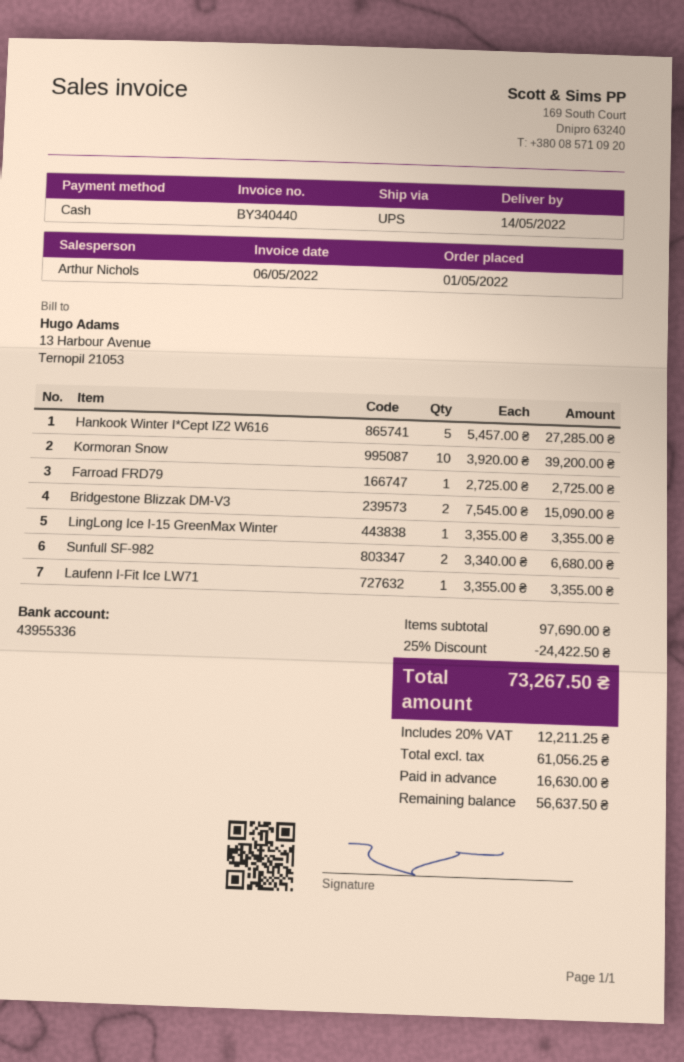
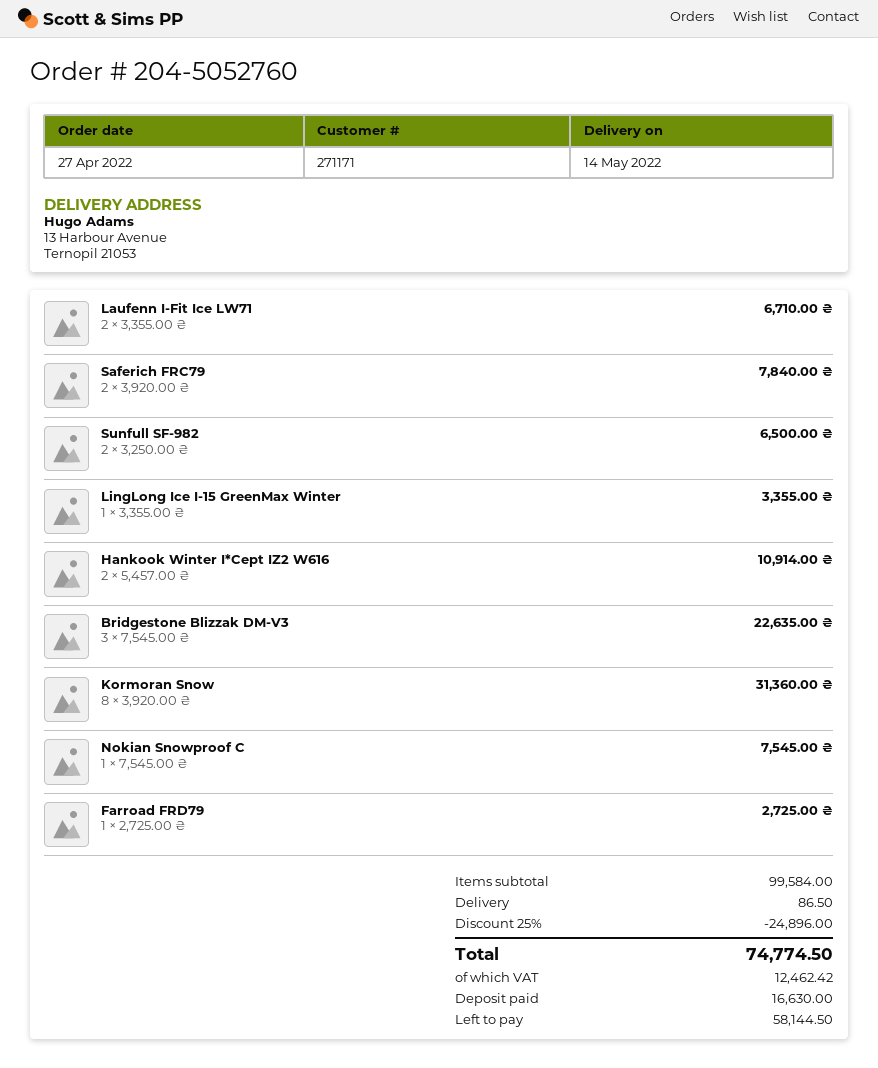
order date: 2022-05-01 -> 2022-04-27
Hankook Winter I*Cept IZ2 W616: 5 x 5457.00 = 27285.00 -> 2 x 5457.00 = 10914.00
Kormoran Snow: 10 x 3920.00 = 39200.00 -> 8 x 3920.00 = 31360.00
Bridgestone Blizzak DM-V3: 2 x 7545.00 = 15090.00 -> 3 x 7545.00 = 22635.00
Sunfull SF-982: 2 x 3340.00 = 6680.00 -> 2 x 3250.00 = 6500.00
Laufenn I-Fit Ice LW71: 1 x 3355.00 = 3355.00 -> 2 x 3355.00 = 6710.00
Saferich FRC79: none -> 2 x 3920.00 = 7840.00
Nokian Snowproof C: none -> 1 x 7545.00 = 7545.00
subtotal: 97690.00 -> 99584.00
discount: 25% = 24422.50 -> 25% = 24896.00
shipping: none -> 86.50
tax: 12211.25 -> 12462.42
total: 73267.50 -> 74774.50
balance: 56637.50 -> 58144.50

